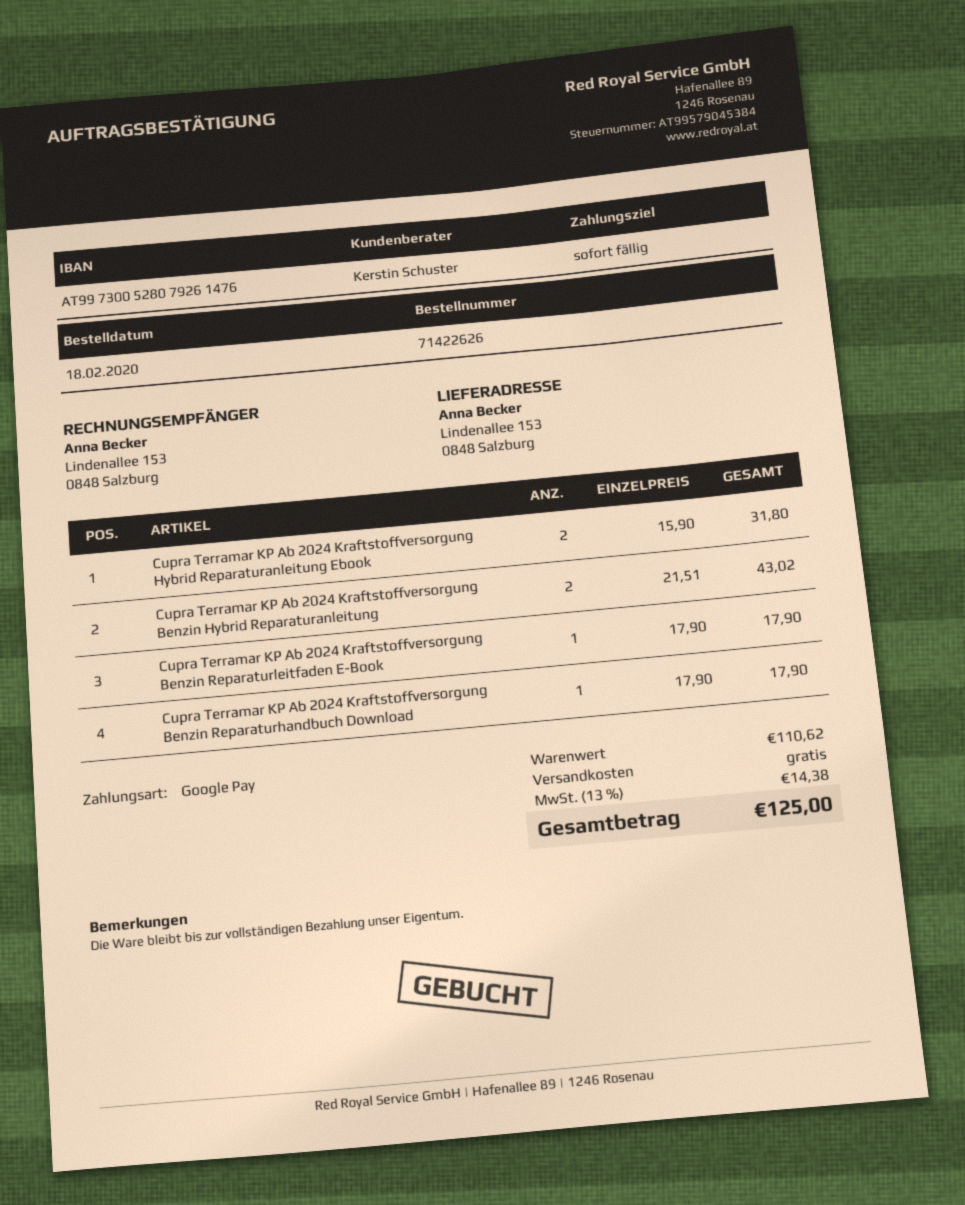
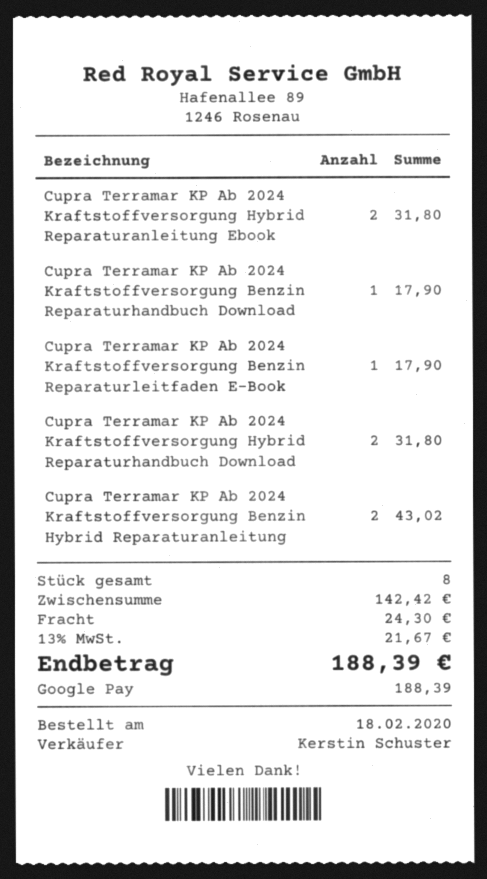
Cupra Terramar KP Ab 2024 Kraftstoffversorgung Hybrid Reparaturhandbuch Download: none -> 2 for 31.80
subtotal: 110.62 -> 142.42
shipping: 0.00 -> 24.30
tax: 13% = 14.38 -> 13% = 21.67
total: 125.00 -> 188.39

